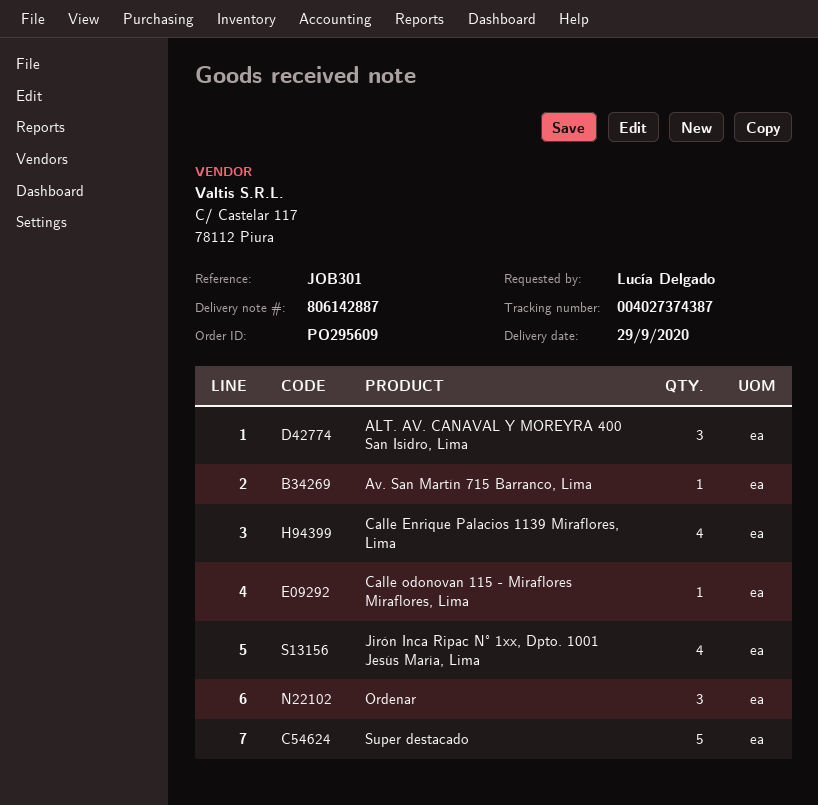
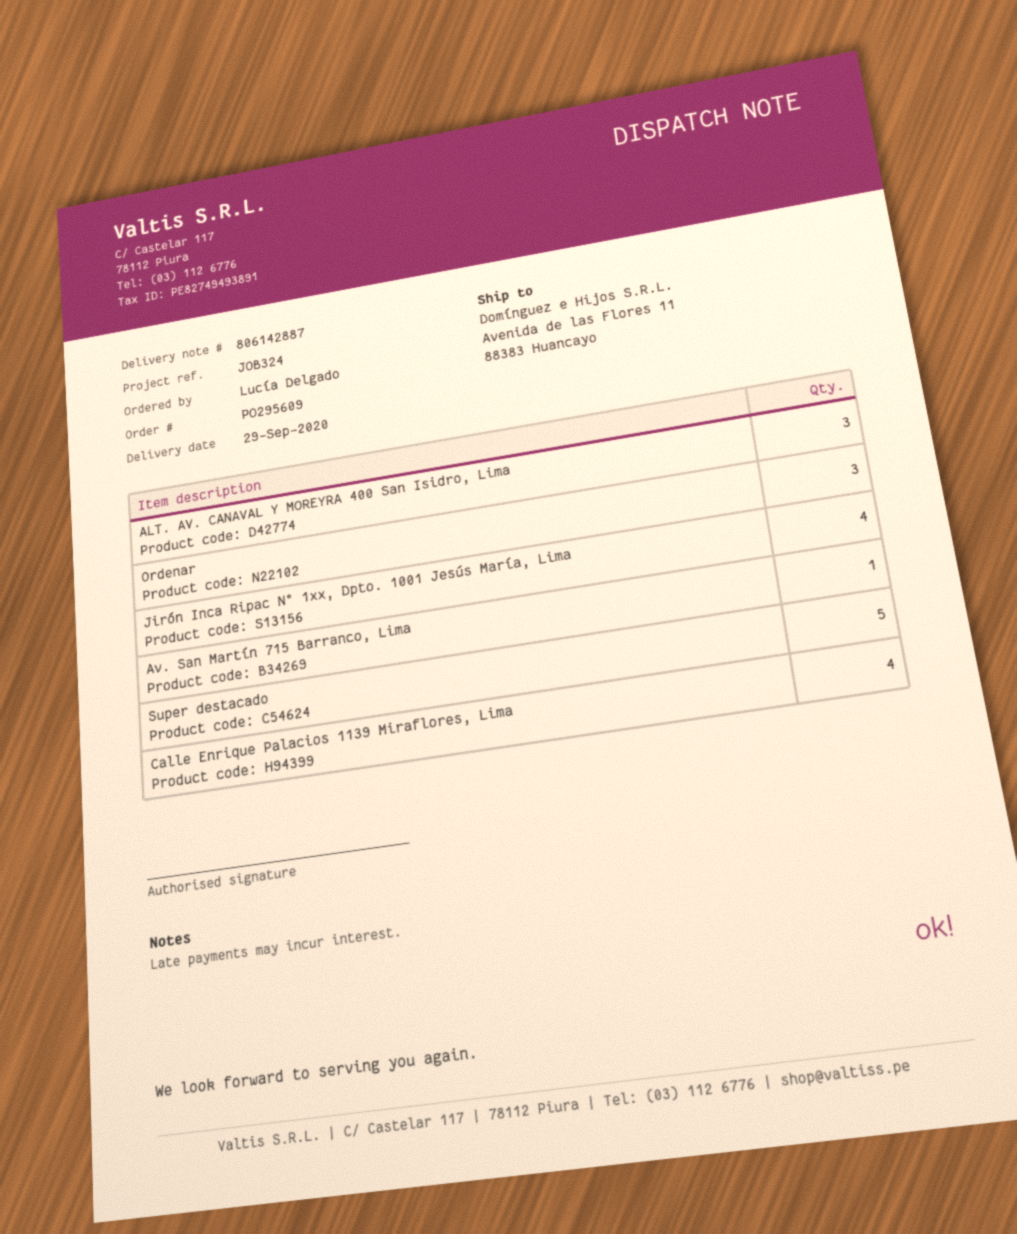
reference: JOB301 -> JOB324
Calle odonovan 115 - Miraflores Miraflores, Lima: 1 -> none

